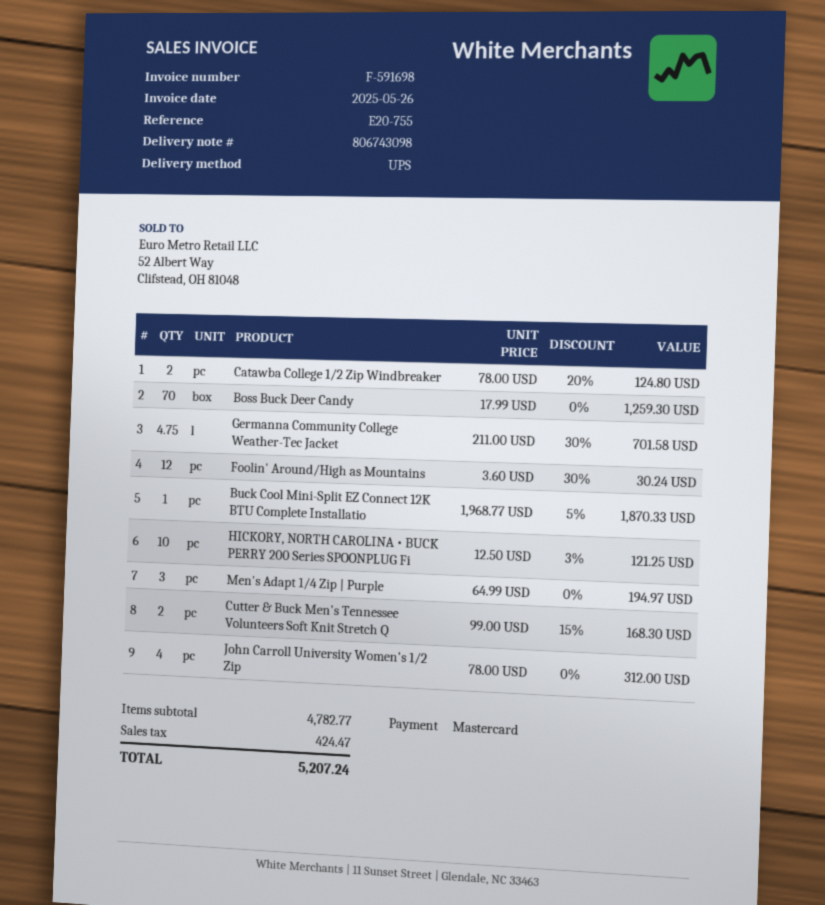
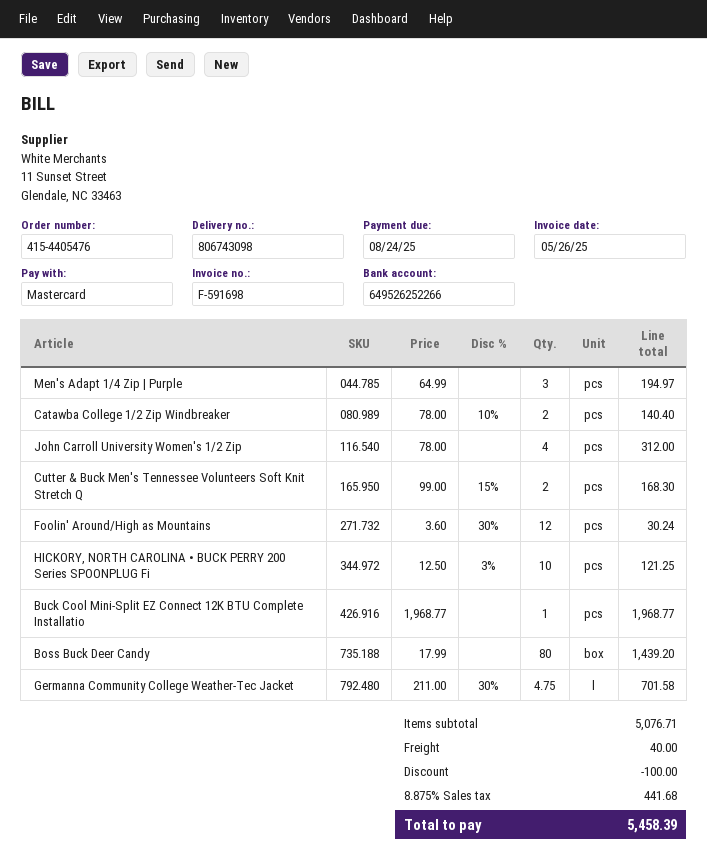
Catawba College 1/2 Zip Windbreaker: 2 x 78.00 - 20% = 124.80 -> 2 x 78.00 - 10% = 140.40
Boss Buck Deer Candy: 70 x 17.99 = 1259.30 -> 80 x 17.99 = 1439.20
Buck Cool Mini-Split EZ Connect 12K BTU Complete Installatio: 1 x 1968.77 - 5% = 1870.33 -> 1 x 1968.77 = 1968.77
subtotal: 4782.77 -> 5076.71
discount: none -> 100.00
shipping: none -> 40.00
tax: 424.47 -> 441.68
total: 5207.24 -> 5458.39

